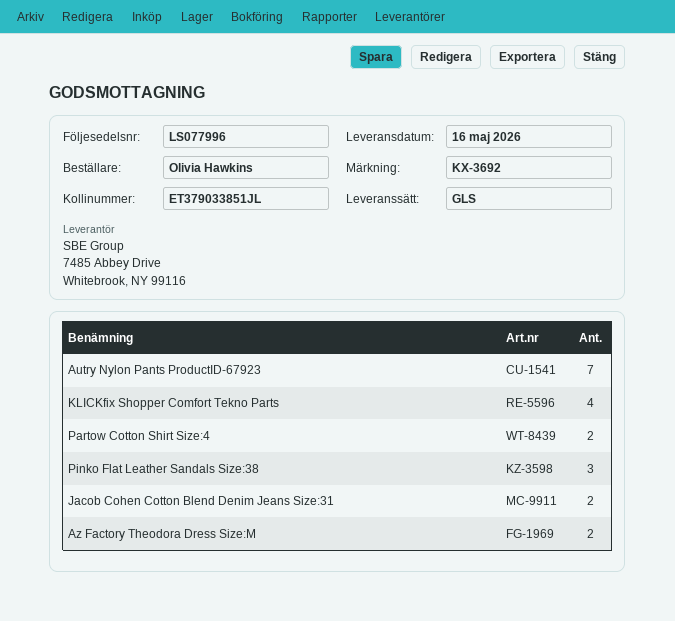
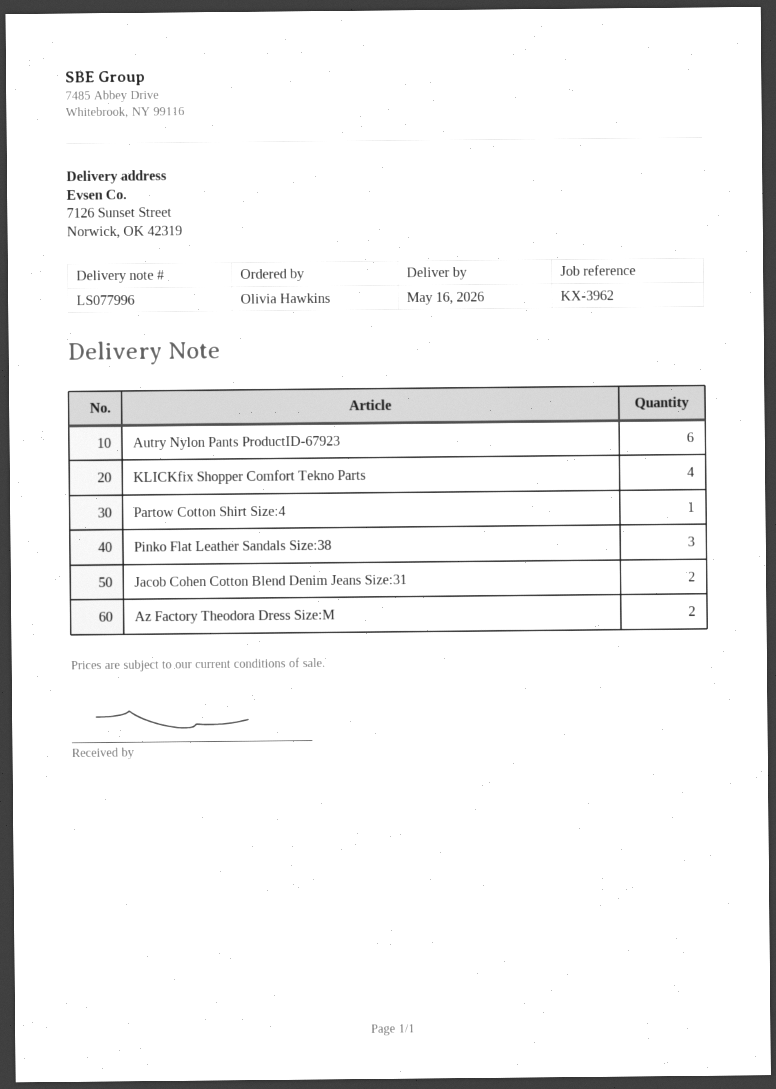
reference: KX-3692 -> KX-3962
Autry Nylon Pants ProductID-67923: 7 -> 6
Partow Cotton Shirt Size:4: 2 -> 1

